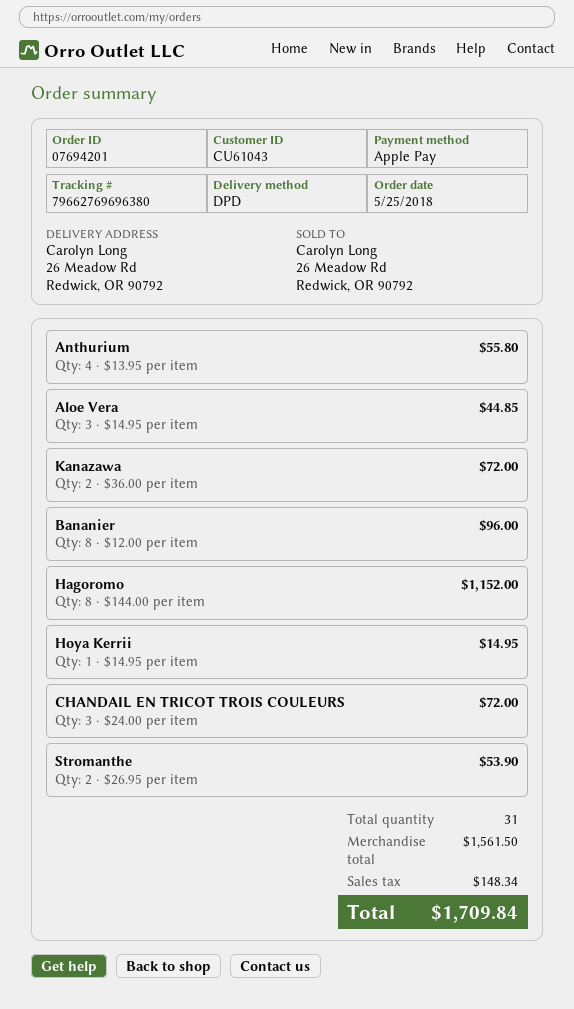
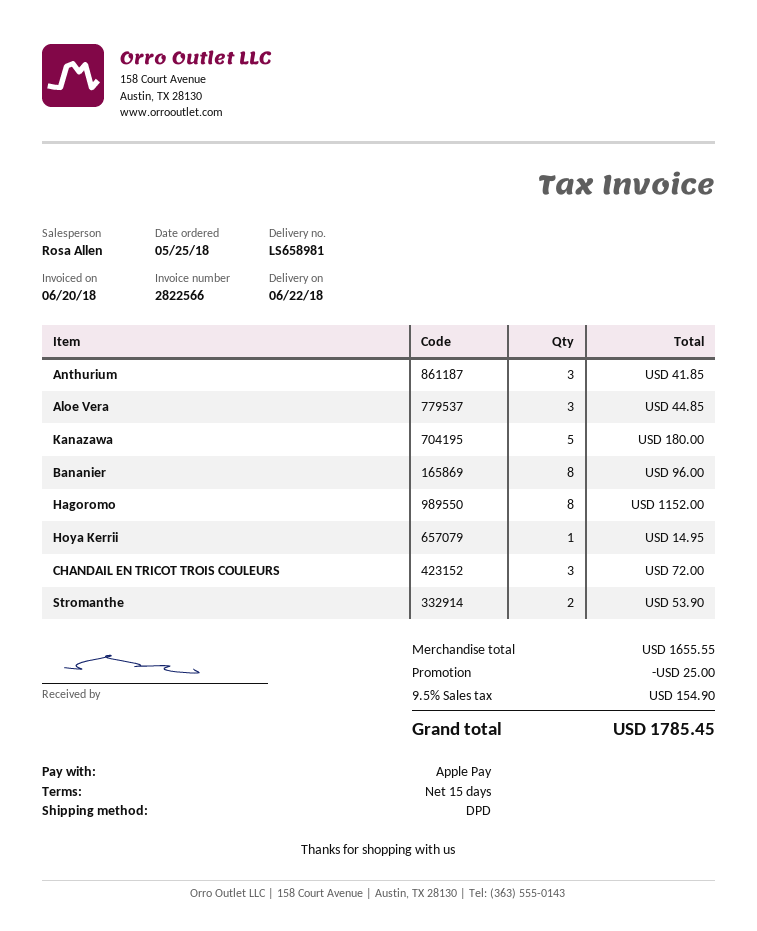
Anthurium: 4 for 55.80 -> 3 for 41.85
Kanazawa: 2 for 72.00 -> 5 for 180.00
subtotal: 1561.50 -> 1655.55
discount: none -> 25.00
tax: 148.34 -> 154.90
total: 1709.84 -> 1785.45

